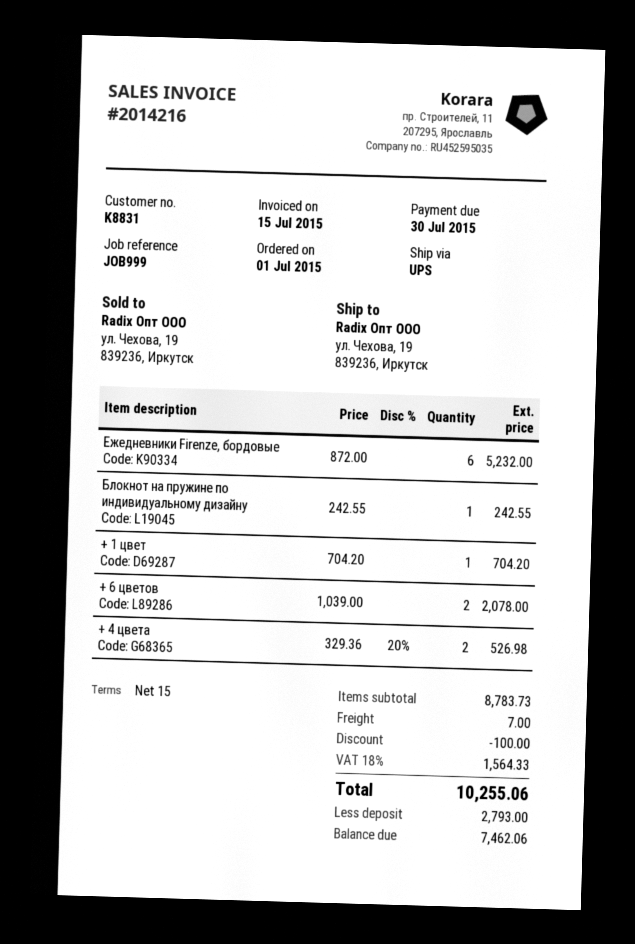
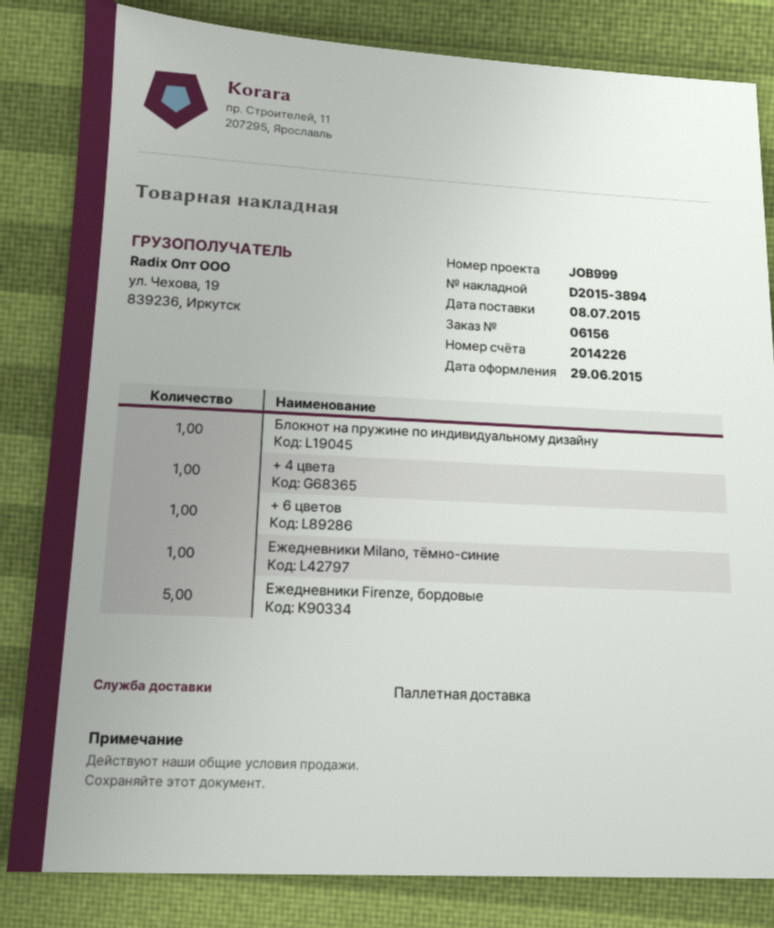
order date: 2015-07-01 -> 2015-06-29
invoice number: 2014216 -> 2014226
shipping method: UPS -> pallet freight
Ежедневники Firenze, бордовые: 6 -> 5
+ 1 цвет: 1 -> none
+ 6 цветов: 2 -> 1
+ 4 цвета: 2 -> 1
Ежедневники Milano, тёмно-синие: none -> 1

